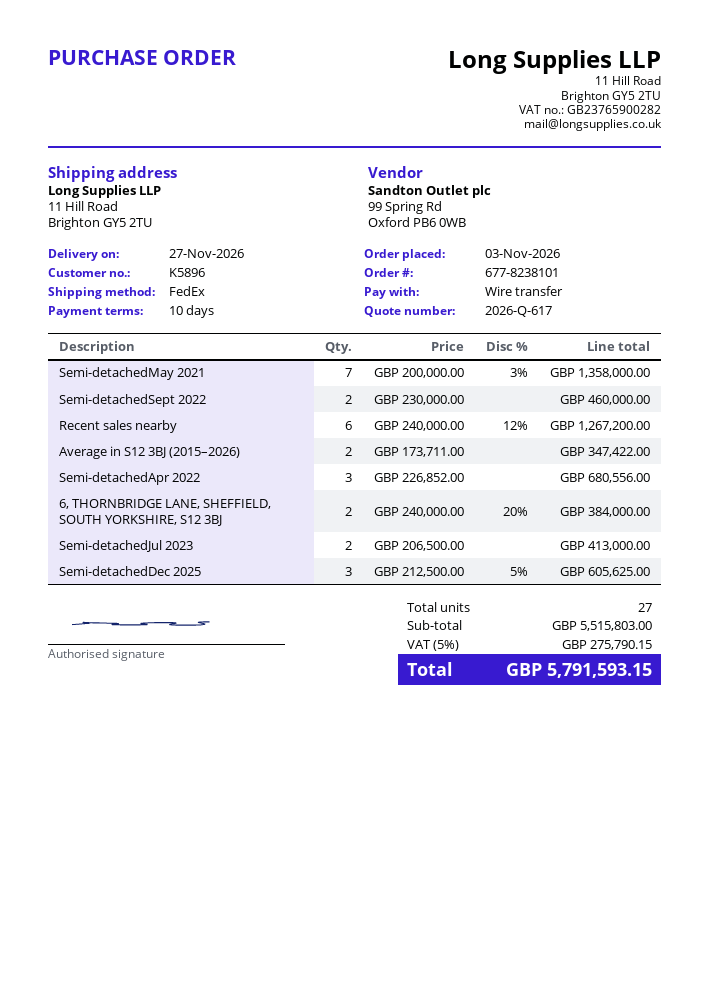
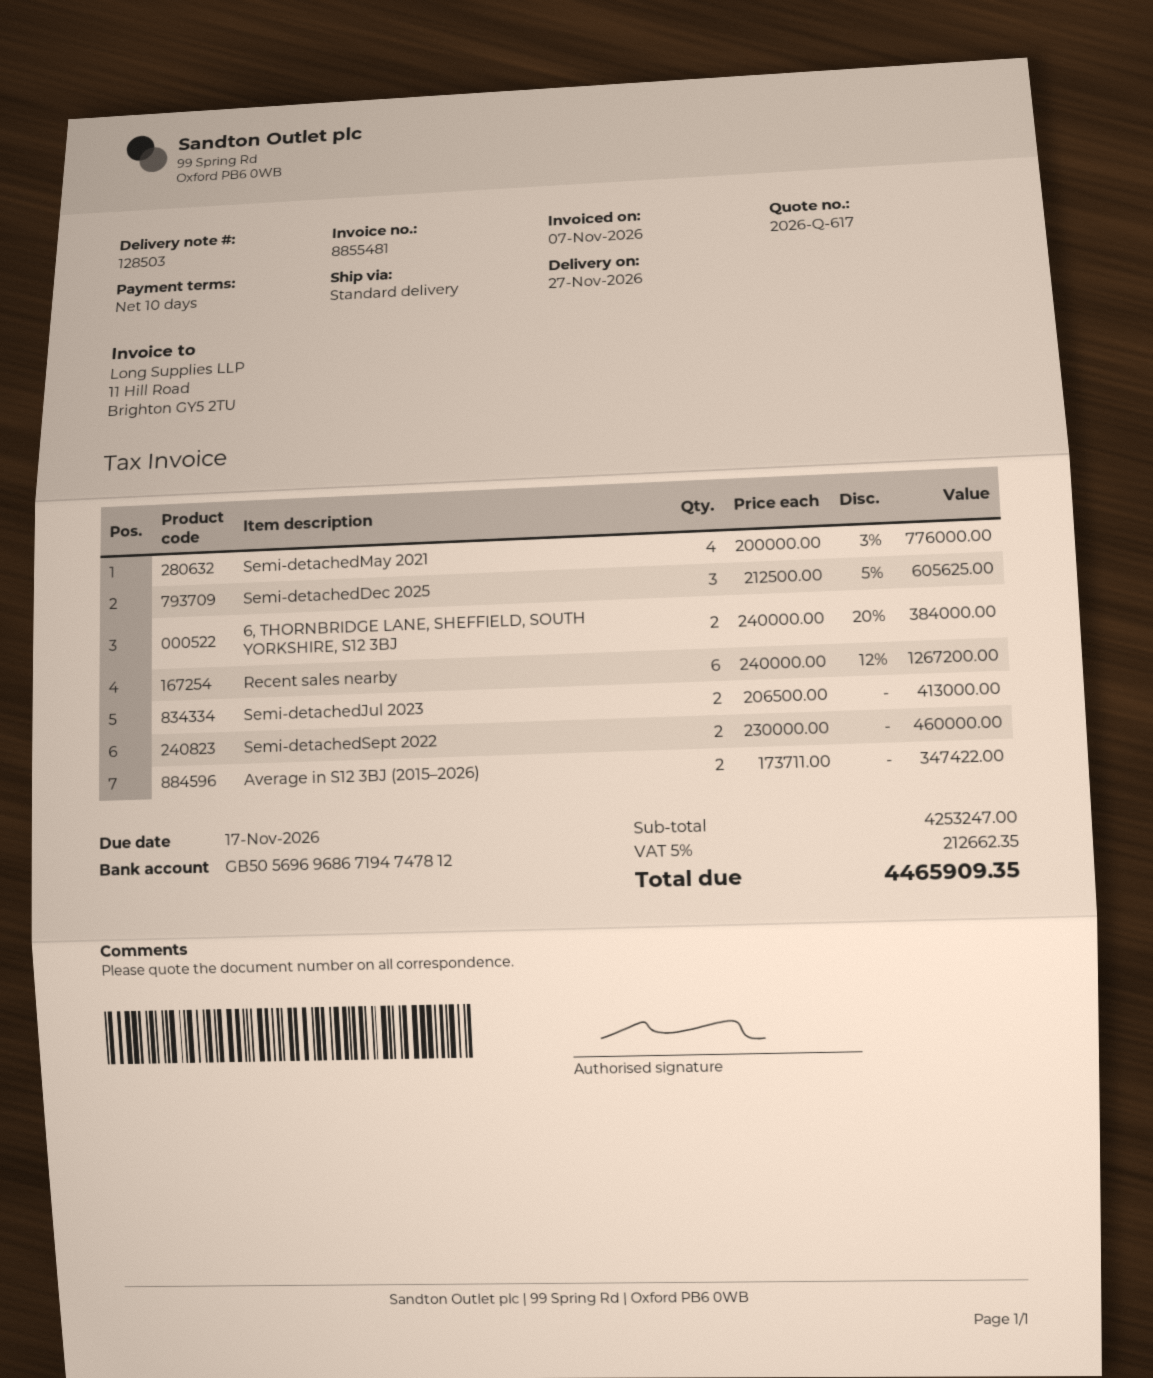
shipping method: FedEx -> standard
Semi-detachedMay 2021: 7 x 200000.00 - 3% = 1358000.00 -> 4 x 200000.00 - 3% = 776000.00
Semi-detachedApr 2022: 3 x 226852.00 = 680556.00 -> none
subtotal: 5515803.00 -> 4253247.00
tax: 5% = 275790.15 -> 5% = 212662.35
total: 5791593.15 -> 4465909.35

